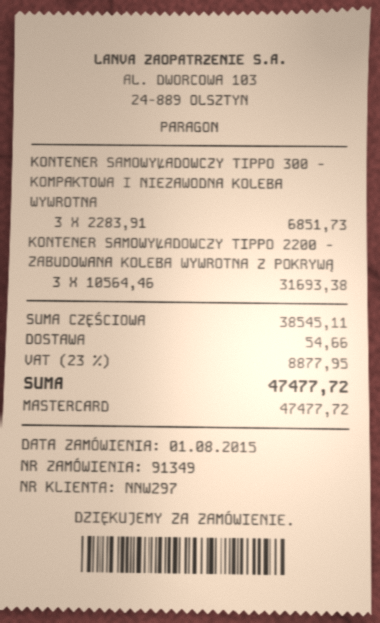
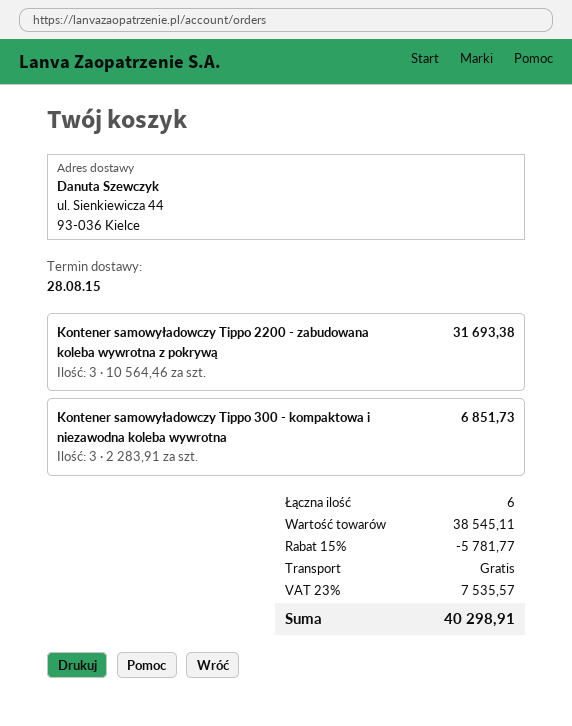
discount: none -> 15% = 5781.77
shipping: 54.66 -> 0.00
tax: 23% = 8877.95 -> 23% = 7535.57
total: 47477.72 -> 40298.91

